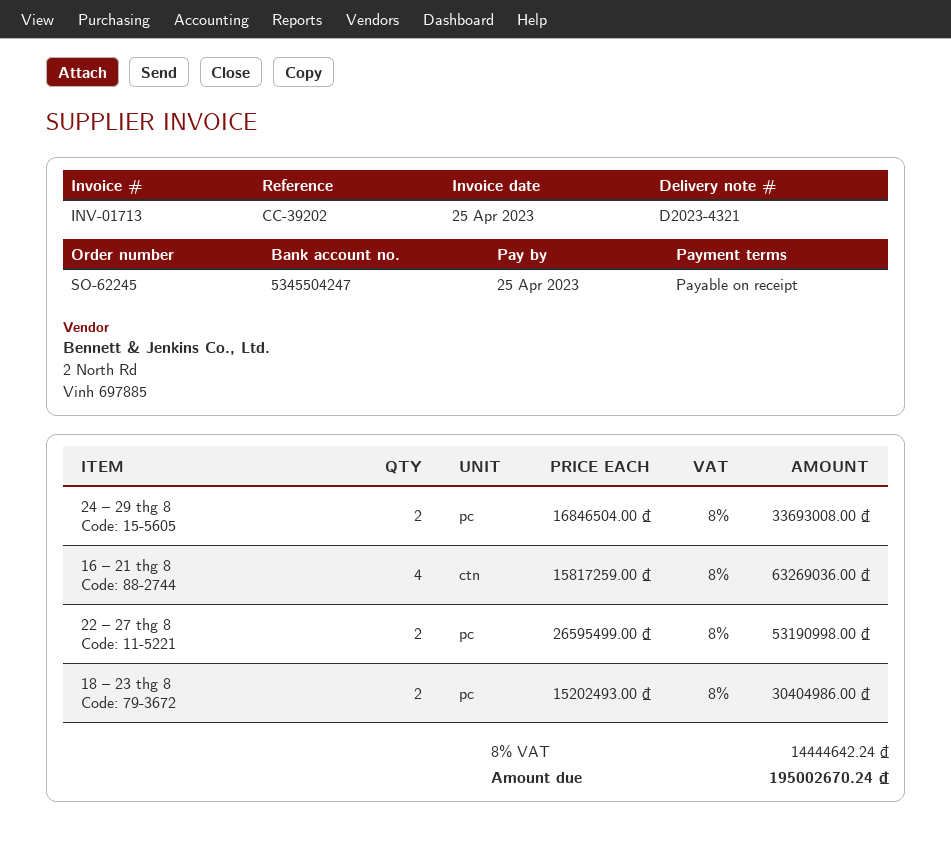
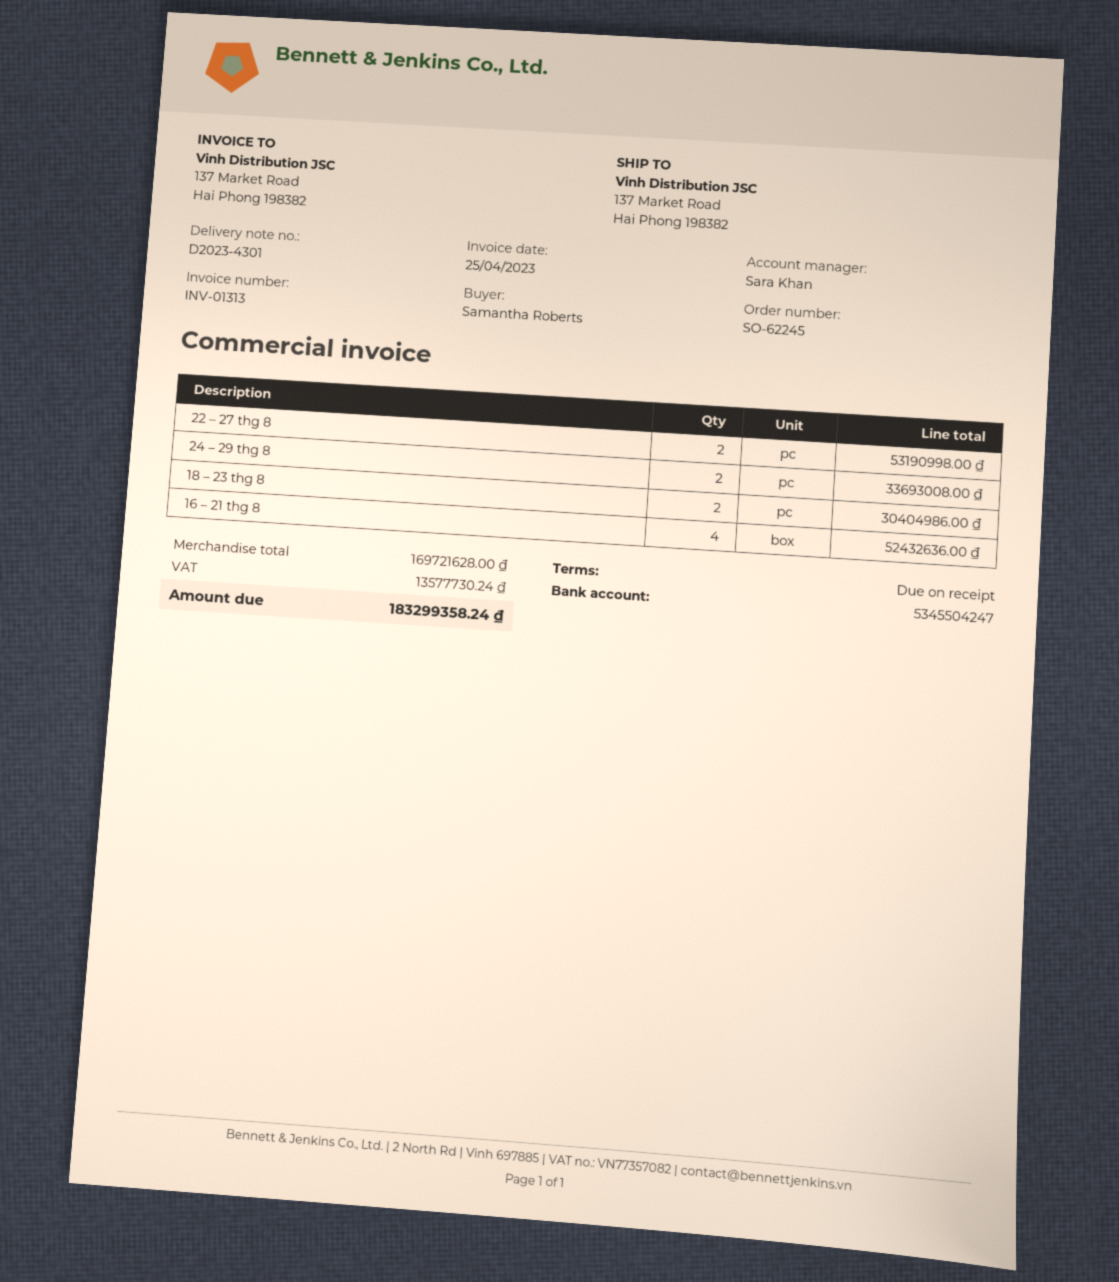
delivery note number: D2023-4321 -> D2023-4301
invoice number: INV-01713 -> INV-01313
16 – 21 thg 8: 4 for 63269036.00 -> 4 for 52432636.00
tax: 14444642.24 -> 13577730.24
total: 195002670.24 -> 183299358.24

